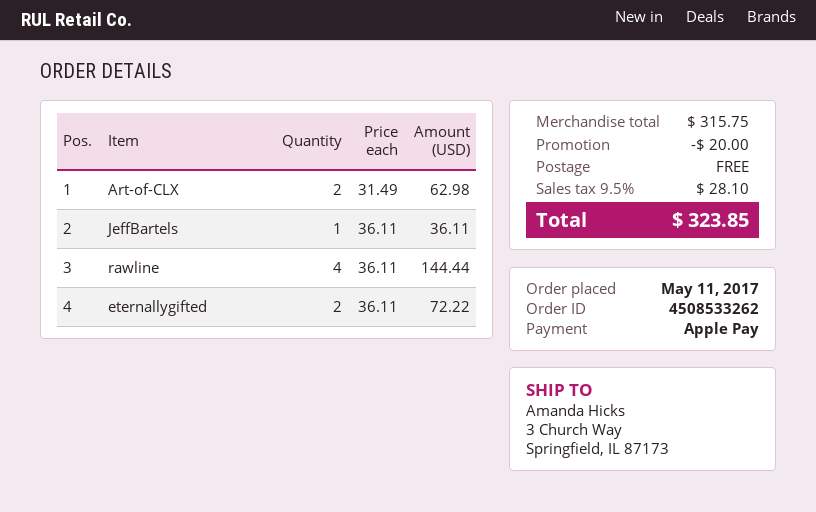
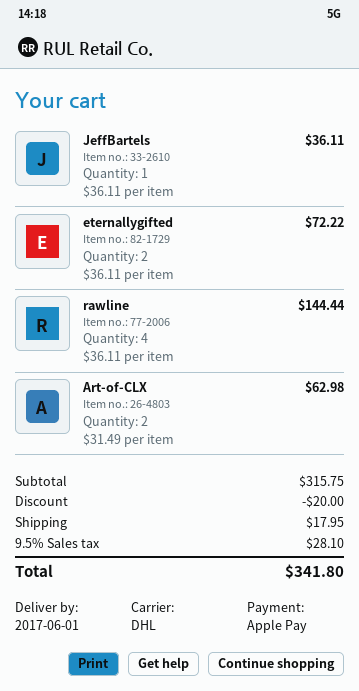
shipping: 0.00 -> 17.95
total: 323.85 -> 341.80

